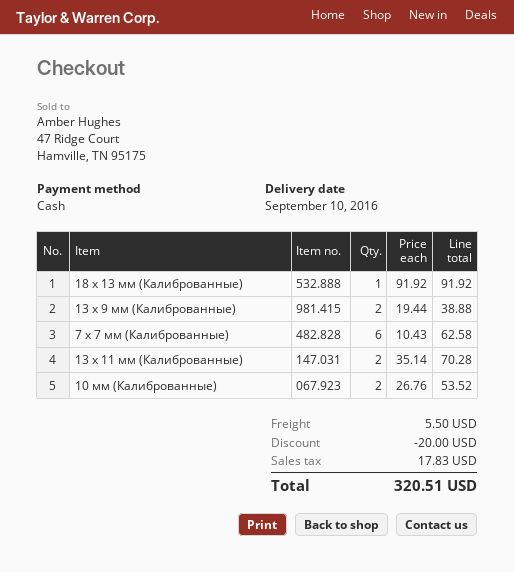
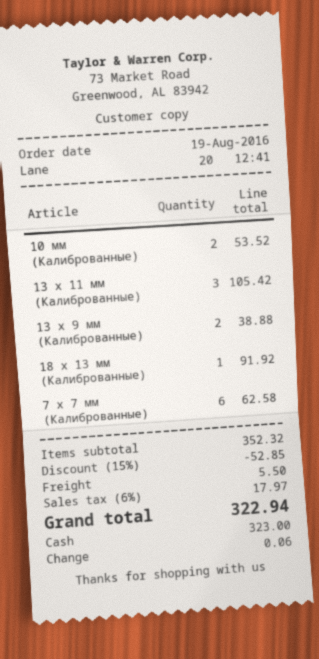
13 x 11 мм (Калиброванные): 2 for 70.28 -> 3 for 105.42
discount: 20.00 -> 52.85
tax: 17.83 -> 17.97
total: 320.51 -> 322.94

